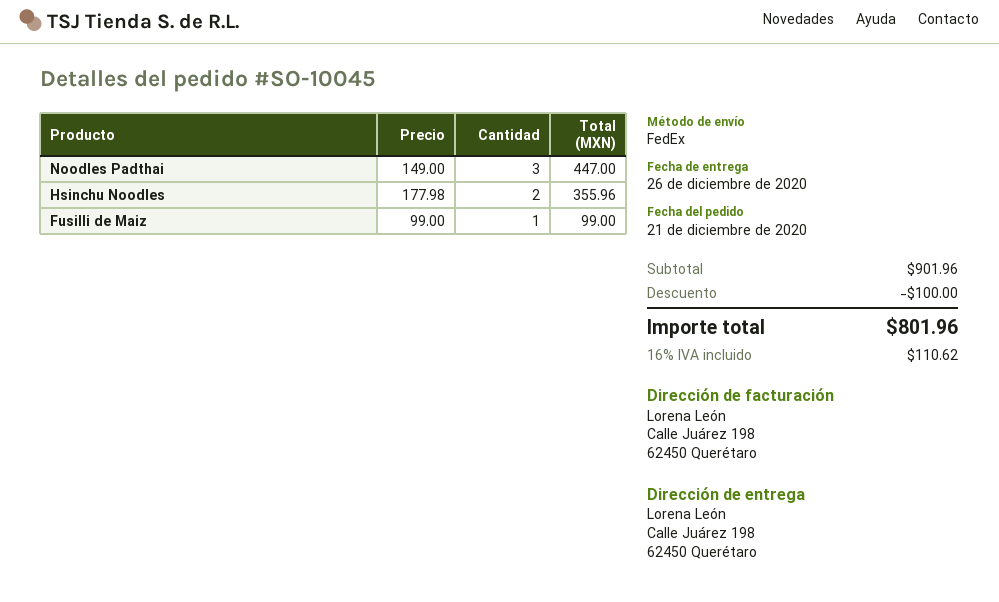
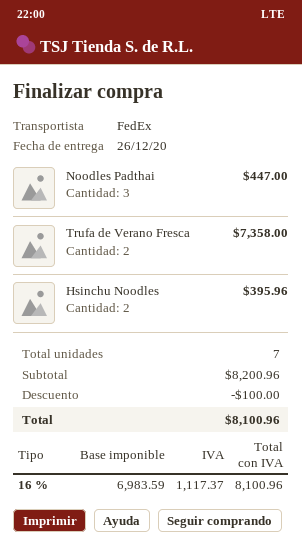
Hsinchu Noodles: 2 for 355.96 -> 2 for 395.96
Fusilli de Maiz: 1 for 99.00 -> none
Trufa de Verano Fresca: none -> 2 for 7358.00
subtotal: 901.96 -> 8200.96
tax: 16% = 110.62 -> 16% = 1117.37
total: 801.96 -> 8100.96

